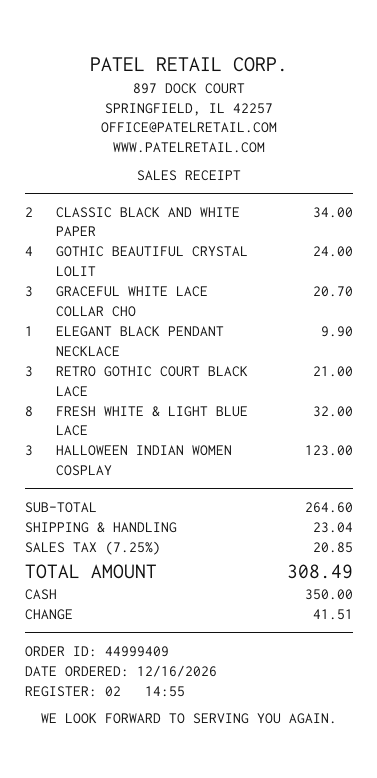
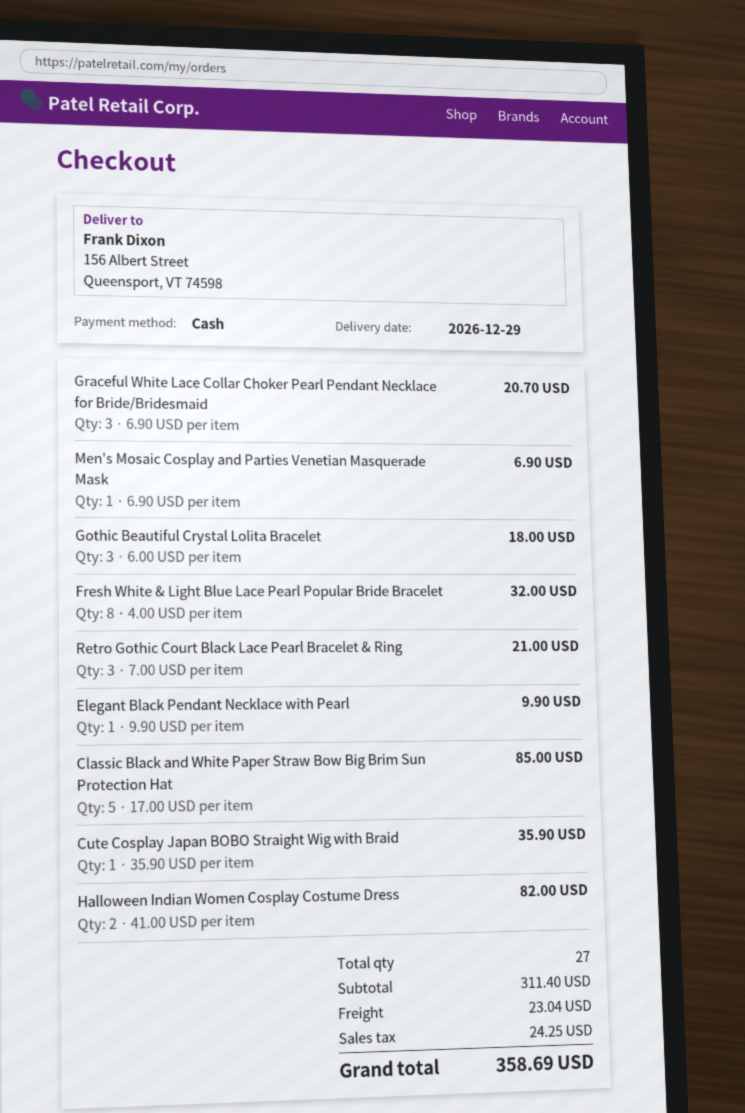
CLASSIC BLACK AND WHITE PAPER: 2 for 34.00 -> 5 for 85.00
GOTHIC BEAUTIFUL CRYSTAL LOLIT: 4 for 24.00 -> 3 for 18.00
HALLOWEEN INDIAN WOMEN COSPLAY: 3 for 123.00 -> 2 for 82.00
Men's Mosaic Cosplay and Parties Venetian Masquerade Mask: none -> 1 for 6.90
Cute Cosplay Japan BOBO Straight Wig with Braid: none -> 1 for 35.90
subtotal: 264.60 -> 311.40
tax: 20.85 -> 24.25
total: 308.49 -> 358.69

